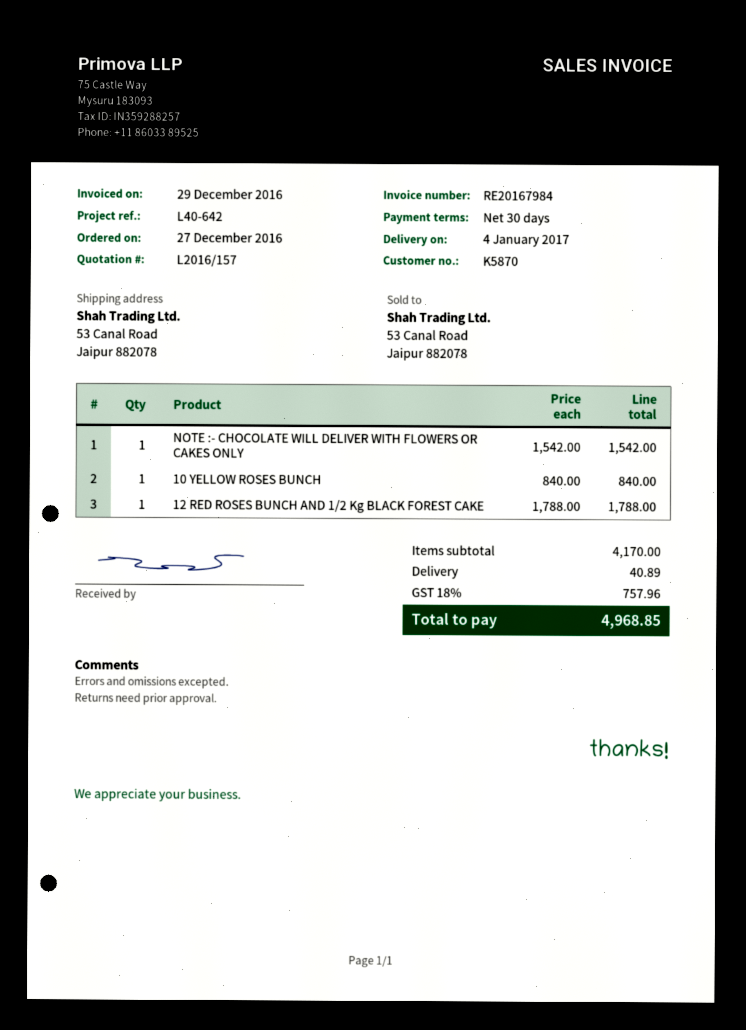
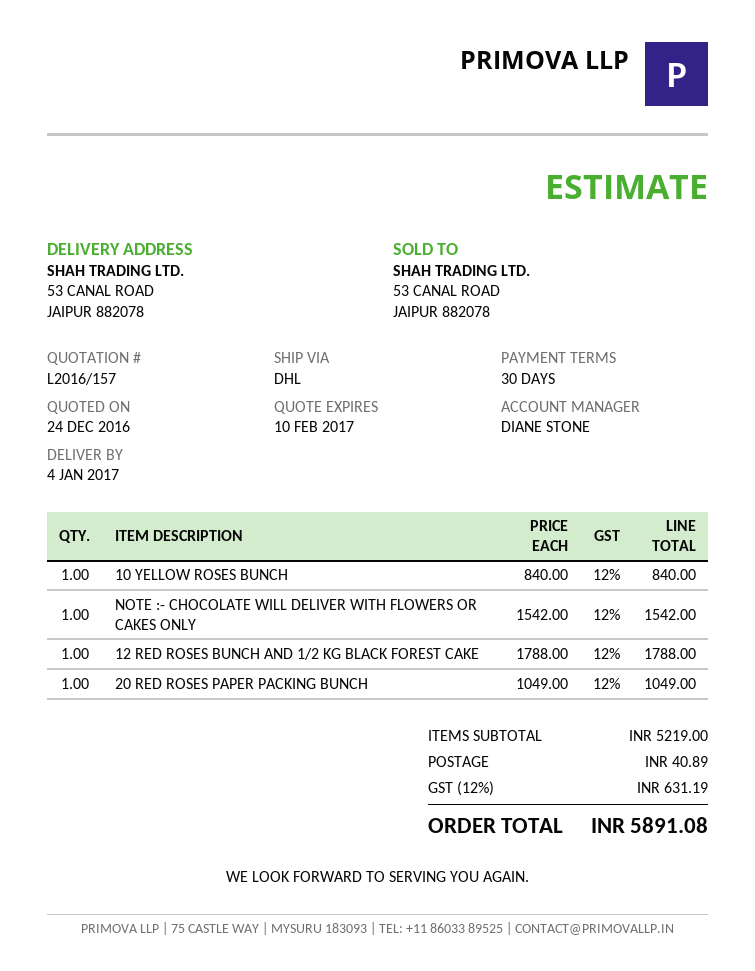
20 RED ROSES PAPER PACKING BUNCH: none -> 1 x 1049.00 = 1049.00
subtotal: 4170.00 -> 5219.00
tax: 18% = 757.96 -> 12% = 631.19
total: 4968.85 -> 5891.08

